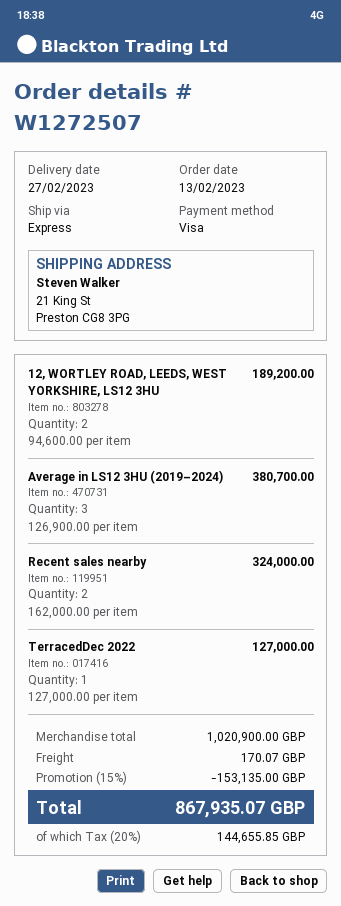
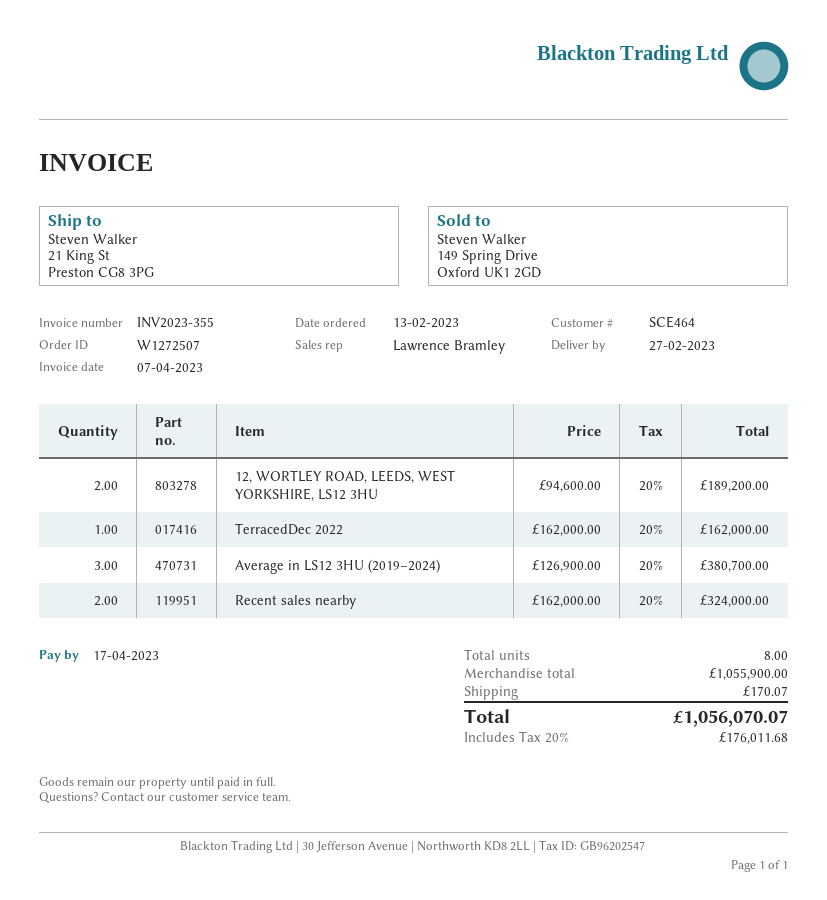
TerracedDec 2022: 1 x 127000.00 = 127000.00 -> 1 x 162000.00 = 162000.00
subtotal: 1020900.00 -> 1055900.00
discount: 15% = 153135.00 -> none
tax: 20% = 144655.85 -> 20% = 176011.68
total: 867935.07 -> 1056070.07

